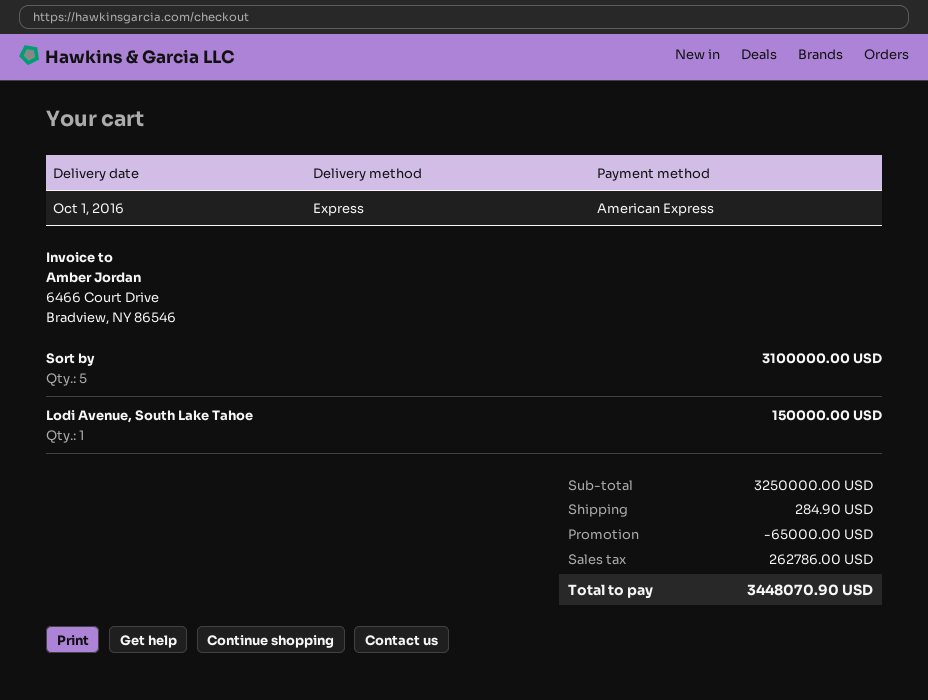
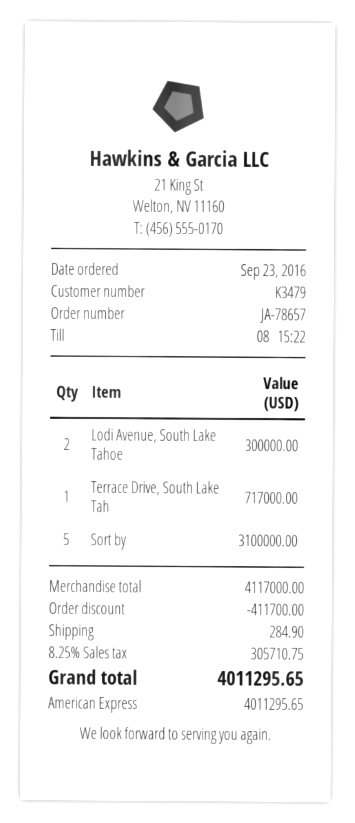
Lodi Avenue, South Lake Tahoe: 1 for 150000.00 -> 2 for 300000.00
Terrace Drive, South Lake Tah: none -> 1 for 717000.00
subtotal: 3250000.00 -> 4117000.00
discount: 65000.00 -> 411700.00
tax: 262786.00 -> 305710.75
total: 3448070.90 -> 4011295.65

